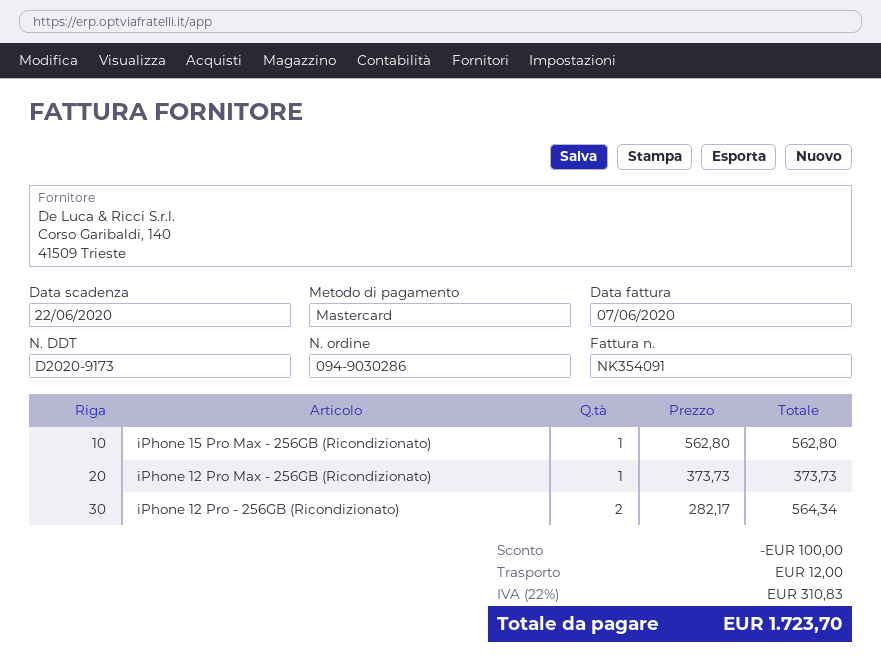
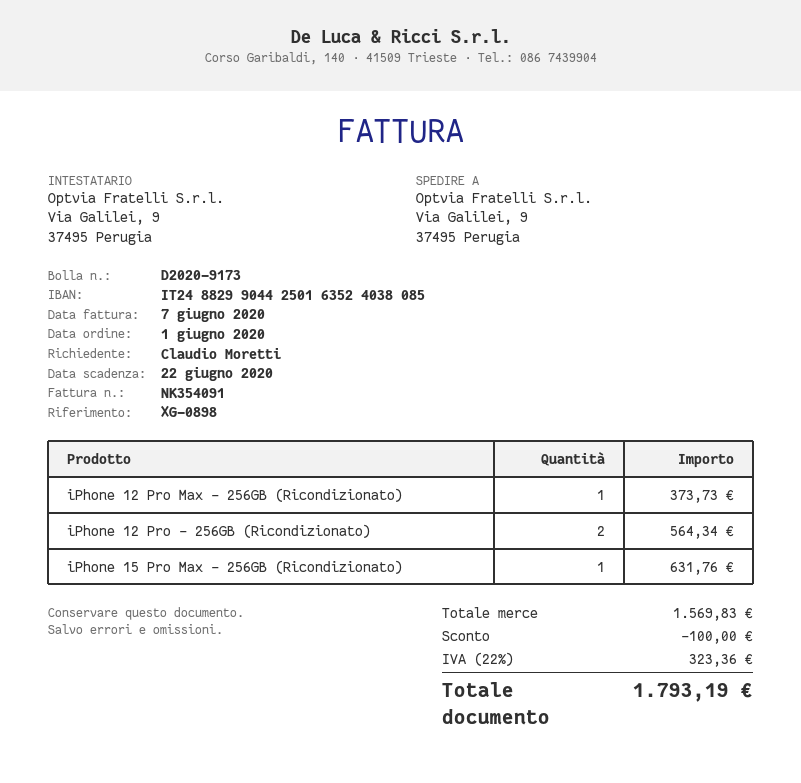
iPhone 15 Pro Max - 256GB (Ricondizionato): 1 for 562.80 -> 1 for 631.76
shipping: 12.00 -> none
tax: 22% = 310.83 -> 22% = 323.36
total: 1723.70 -> 1793.19

